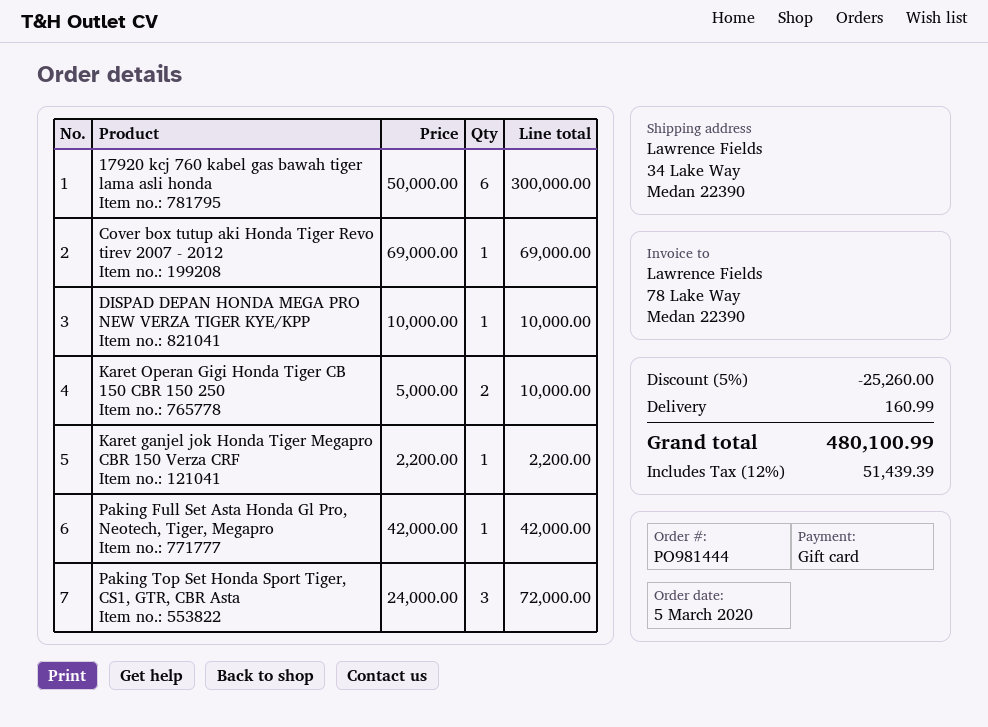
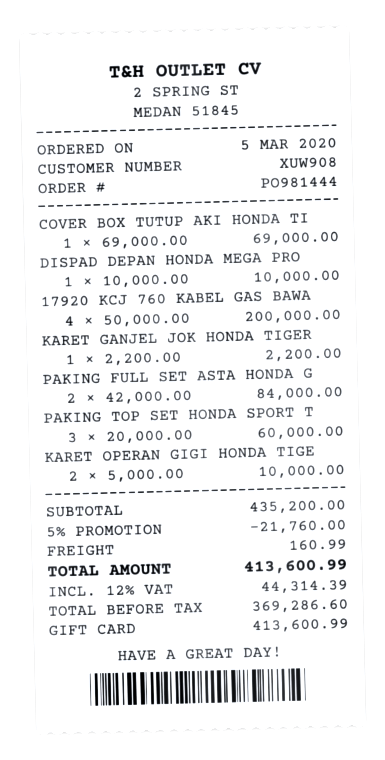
17920 kcj 760 kabel gas bawah tiger lama asli honda: 6 x 50000.00 = 300000.00 -> 4 x 50000.00 = 200000.00
Paking Full Set Asta Honda Gl Pro, Neotech, Tiger, Megapro: 1 x 42000.00 = 42000.00 -> 2 x 42000.00 = 84000.00
Paking Top Set Honda Sport Tiger, CS1, GTR, CBR Asta: 3 x 24000.00 = 72000.00 -> 3 x 20000.00 = 60000.00
discount: 5% = 25260.00 -> 5% = 21760.00
tax: 12% = 51439.39 -> 12% = 44314.39
total: 480100.99 -> 413600.99

